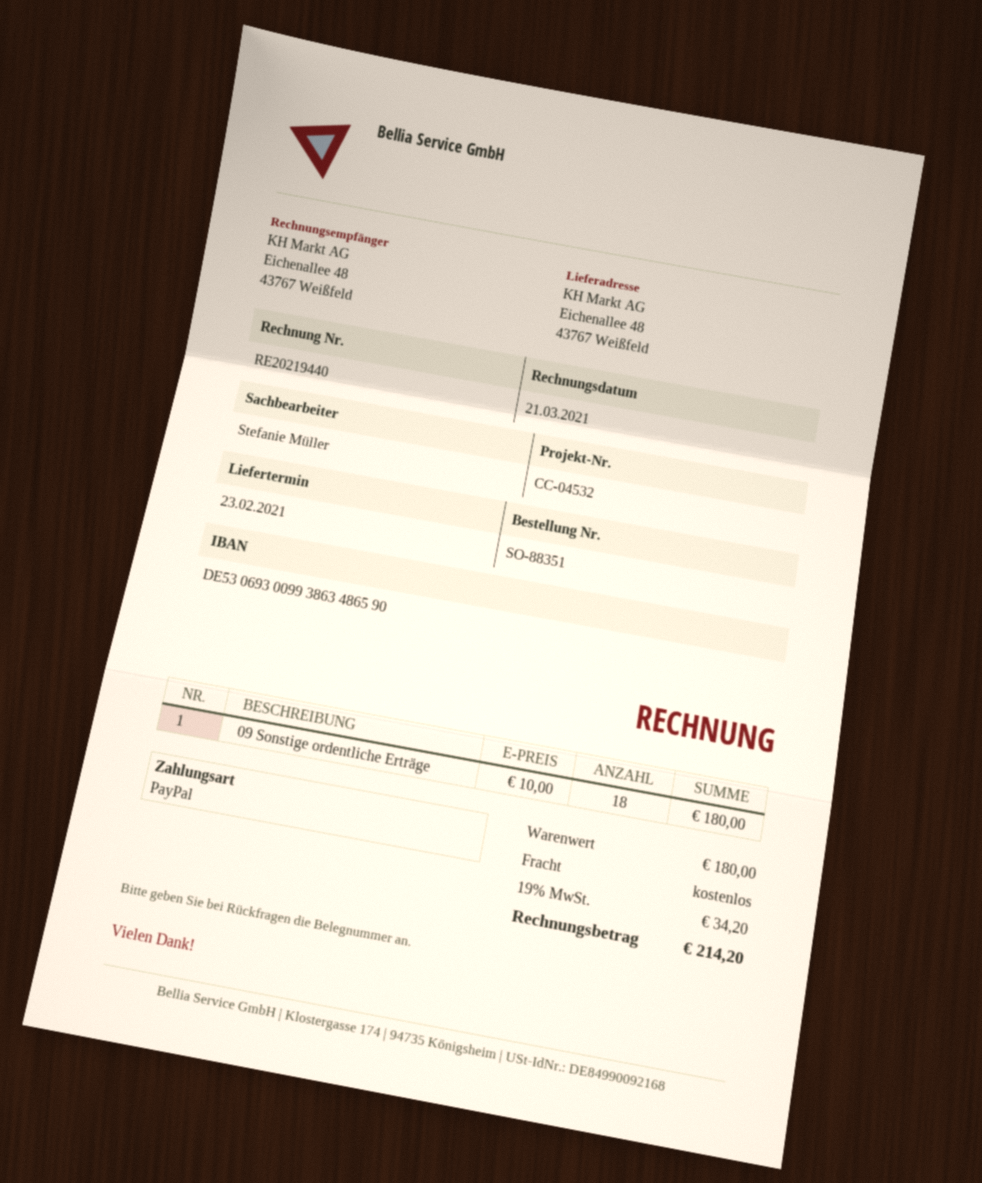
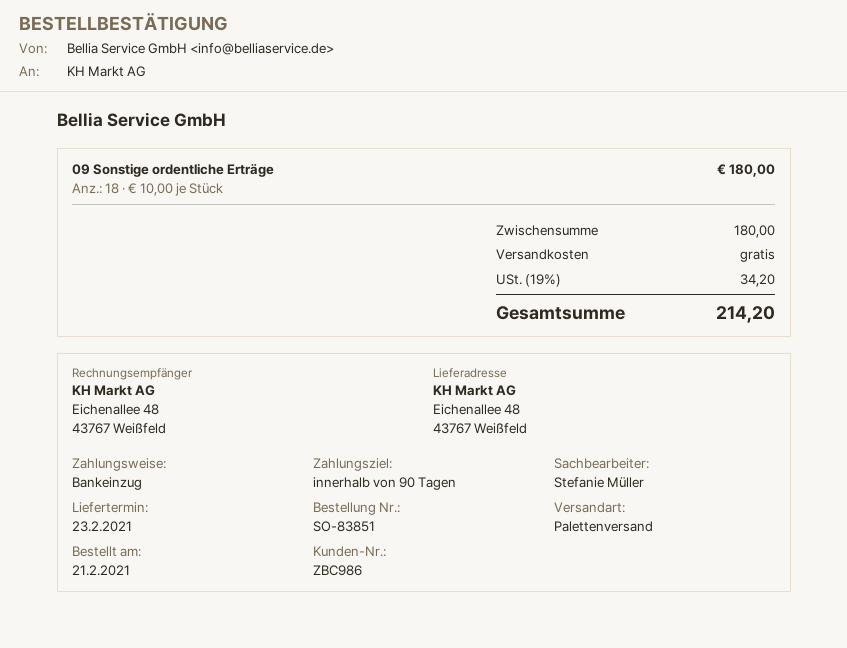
order number: SO-88351 -> SO-83851
payment method: PayPal -> direct debit

